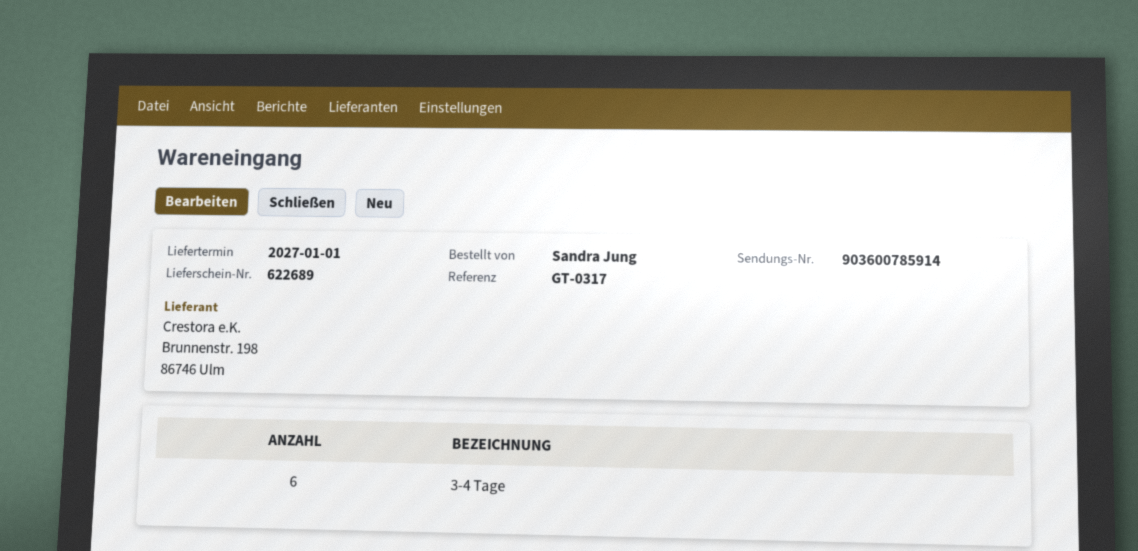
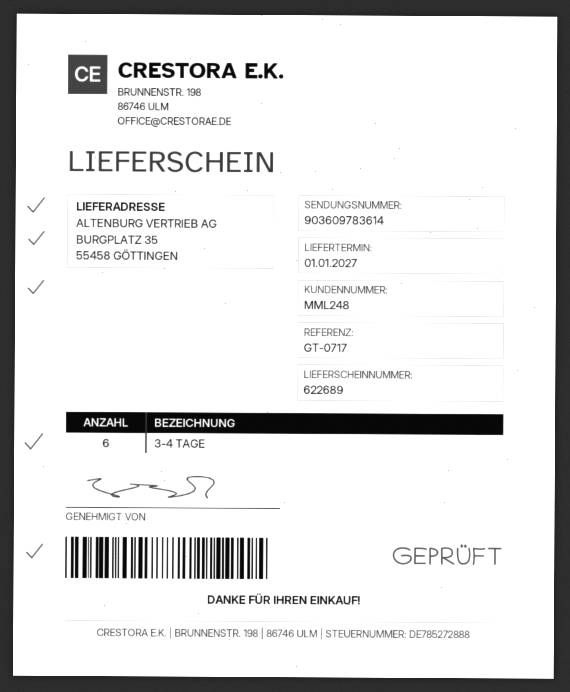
reference: GT-0317 -> GT-0717
tracking number: 903600785914 -> 903609783614

